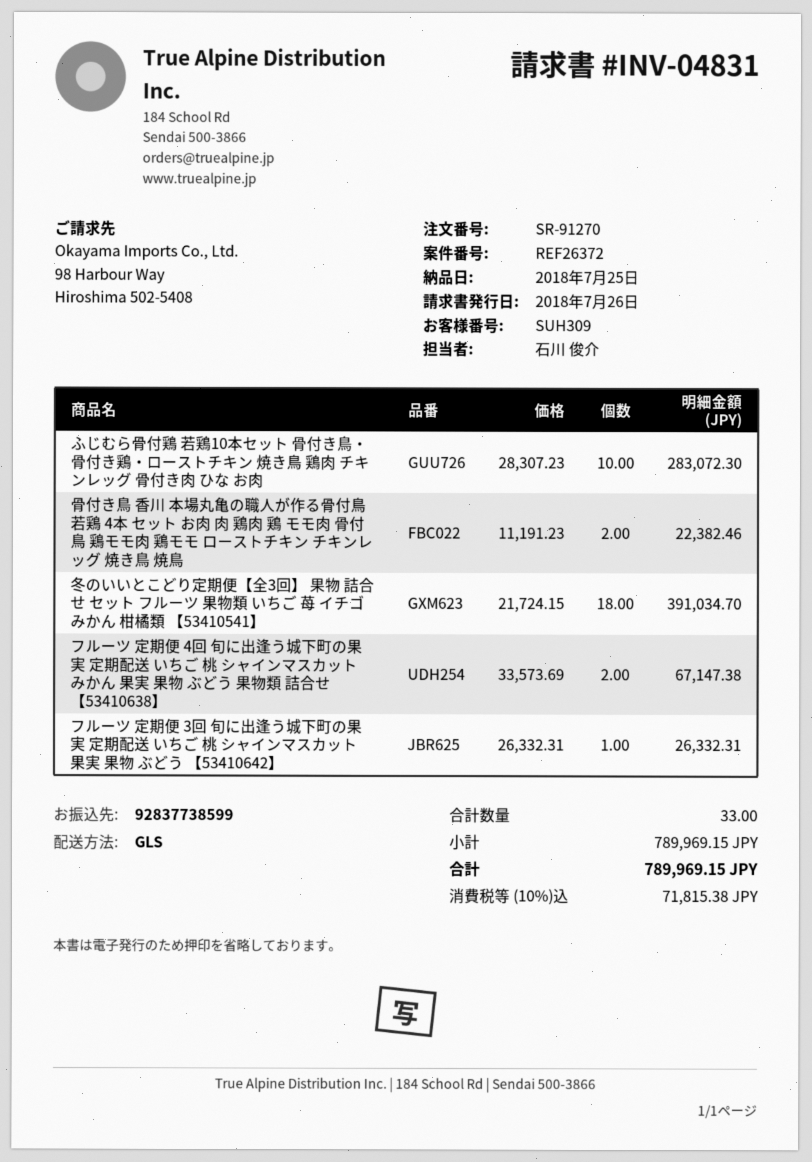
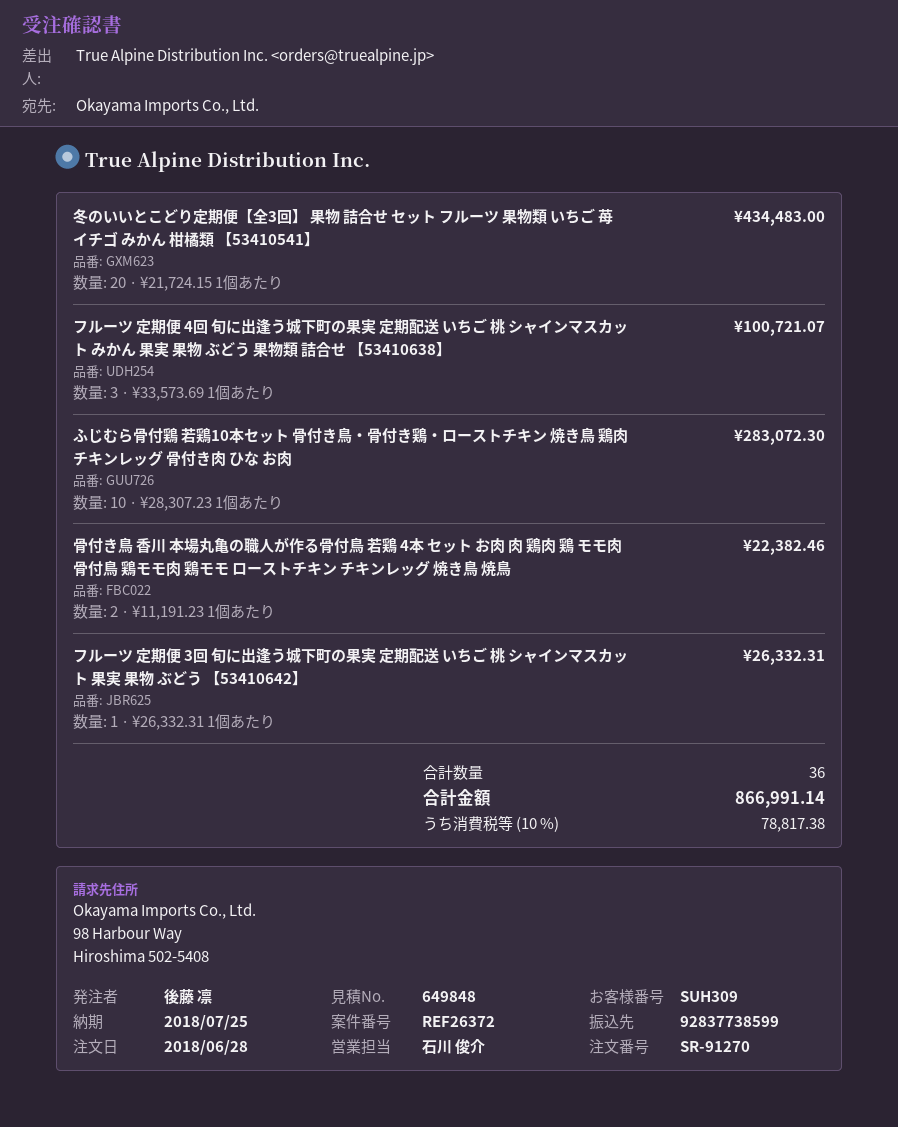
冬のいいとこどり定期便【全3回】 果物 詰合せ セット フルーツ 果物類 いちご 苺 イチゴ みかん 柑橘類 【53410541】: 18 x 21724.15 = 391034.70 -> 20 x 21724.15 = 434483.00
フルーツ 定期便 4回 旬に出逢う城下町の果実 定期配送 いちご 桃 シャインマスカット みかん 果実 果物 ぶどう 果物類 詰合せ 【53410638】: 2 x 33573.69 = 67147.38 -> 3 x 33573.69 = 100721.07
total quantity: 33 -> 36
tax: 10% = 71815.38 -> 10% = 78817.38
total: 789969.15 -> 866991.14

